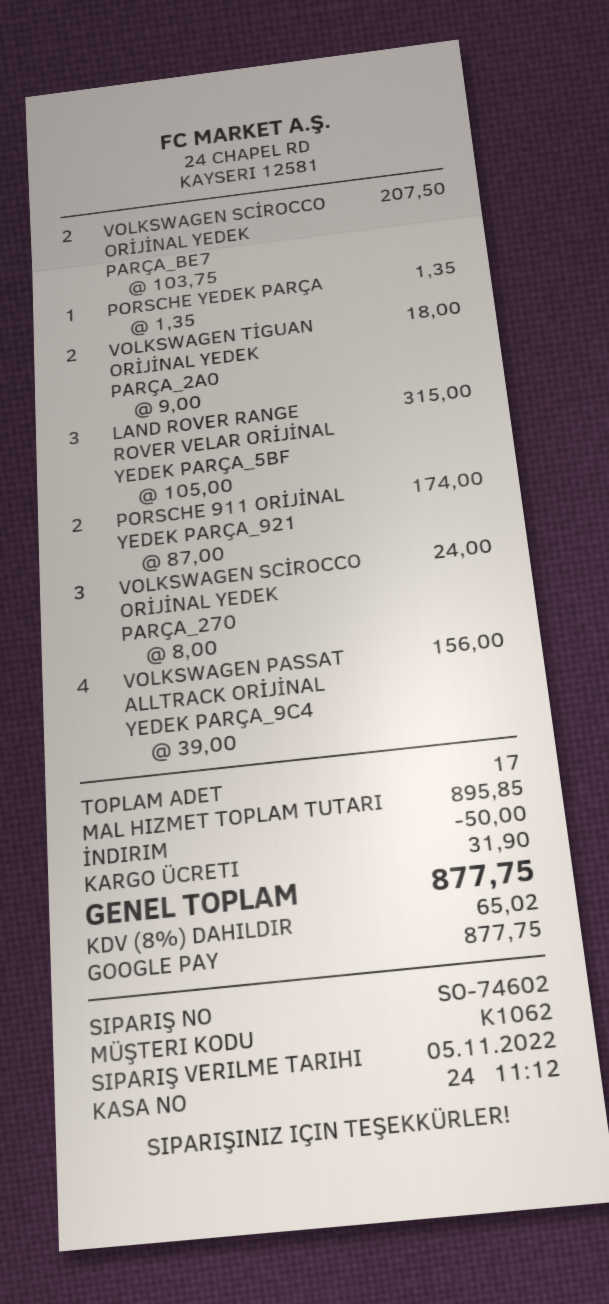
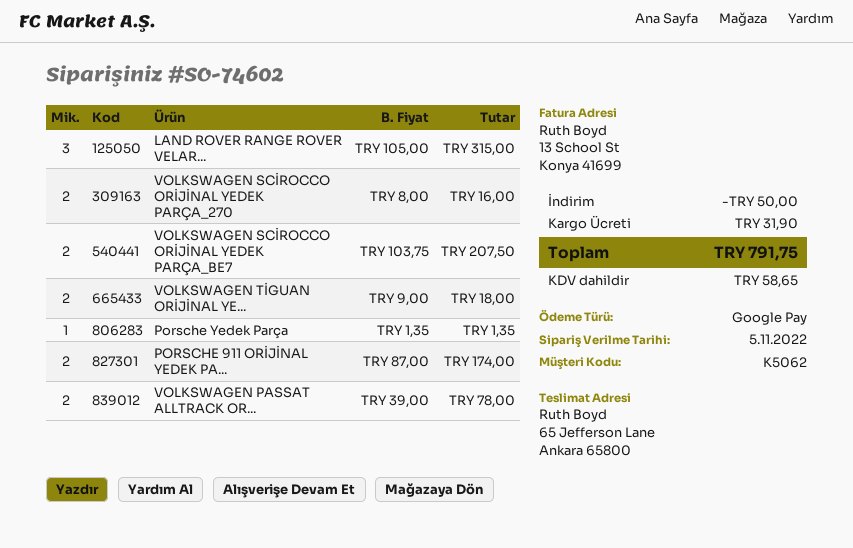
customer number: K1062 -> K5062
VOLKSWAGEN SCİROCCO ORİJİNAL YEDEK PARÇA_270: 3 x 8.00 = 24.00 -> 2 x 8.00 = 16.00
VOLKSWAGEN PASSAT ALLTRACK ORİJİNAL YEDEK PARÇA_9C4: 4 x 39.00 = 156.00 -> 2 x 39.00 = 78.00
tax: 65.02 -> 58.65
total: 877.75 -> 791.75

